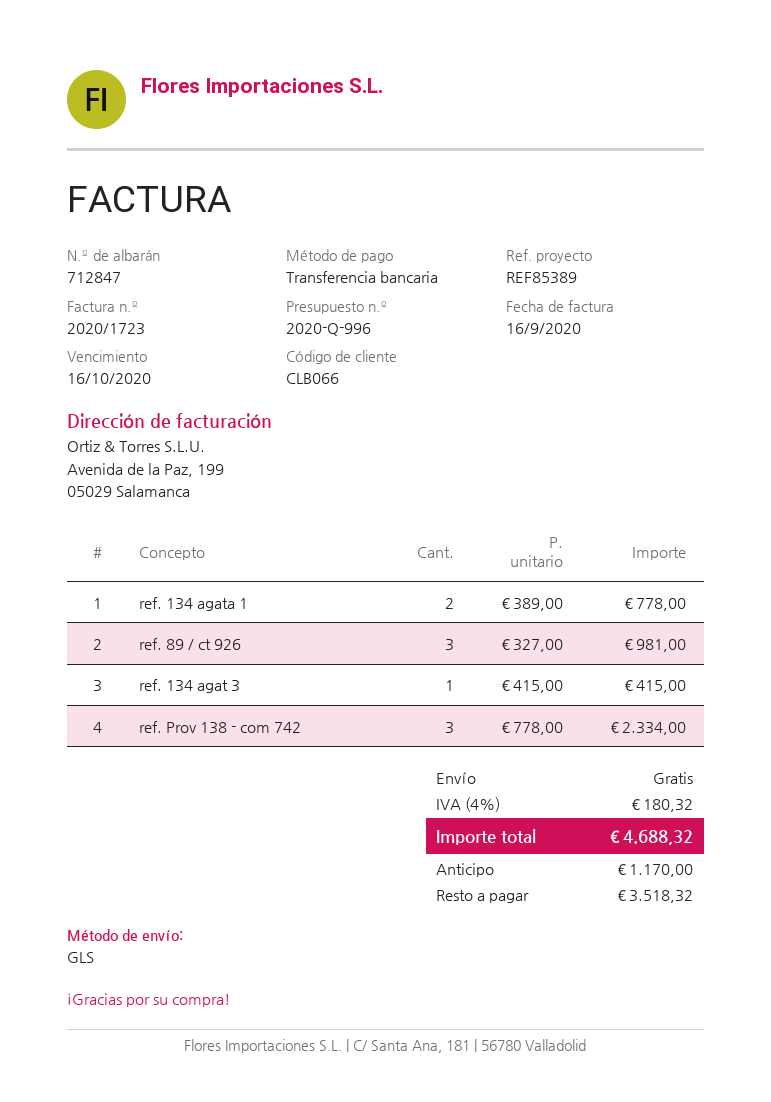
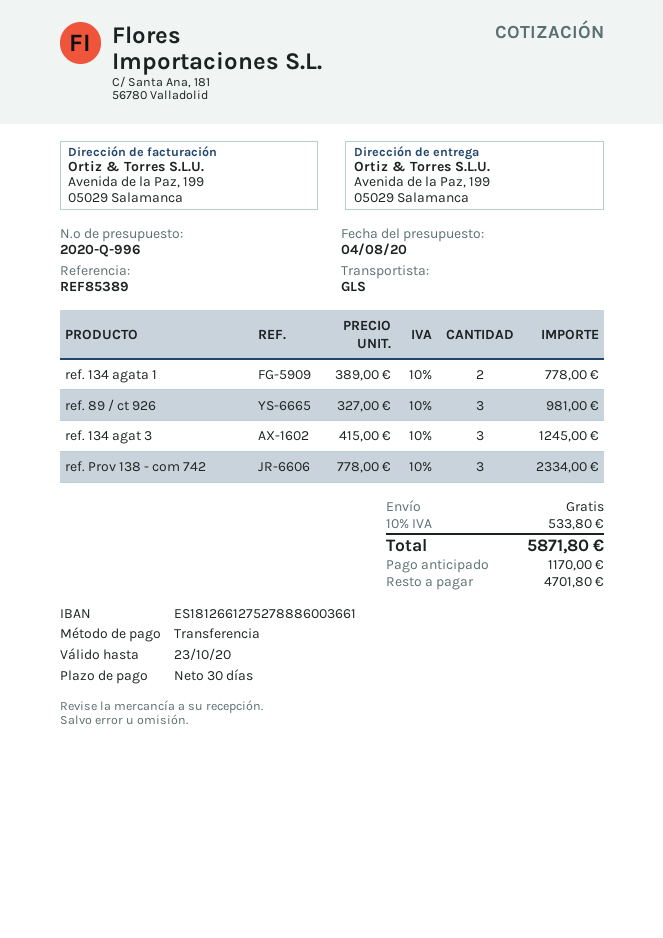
ref. 134 agat 3: 1 x 415.00 = 415.00 -> 3 x 415.00 = 1245.00
tax: 4% = 180.32 -> 10% = 533.80
total: 4688.32 -> 5871.80
balance: 3518.32 -> 4701.80

